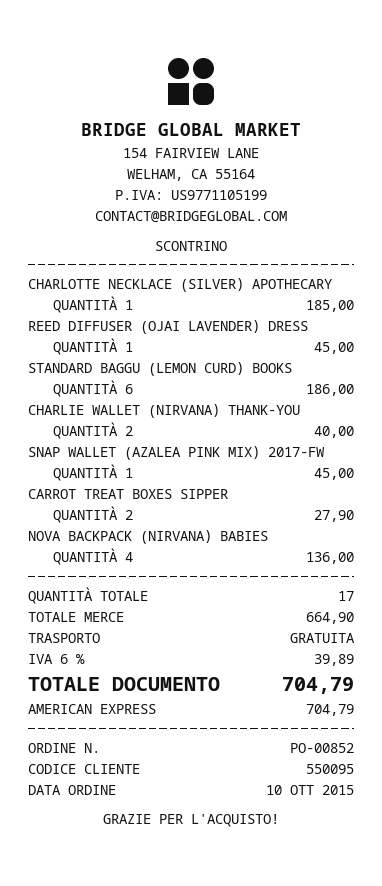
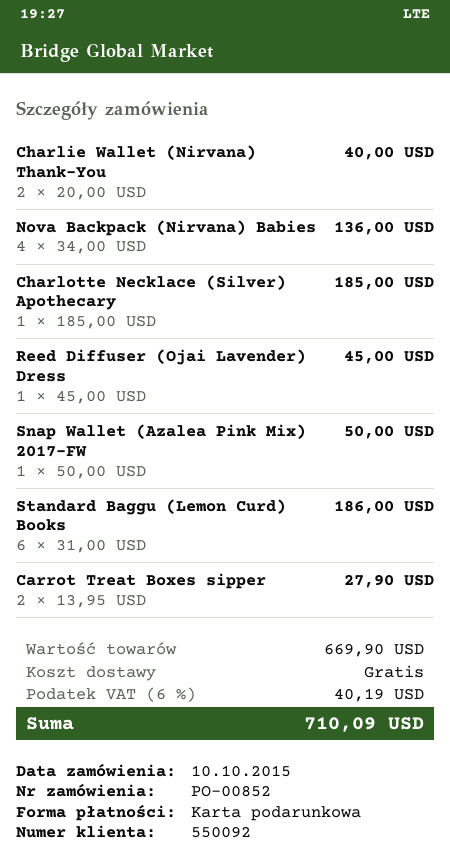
customer number: 550095 -> 550092
payment method: American Express -> gift card
SNAP WALLET (AZALEA PINK MIX) 2017-FW: 1 for 45.00 -> 1 for 50.00
subtotal: 664.90 -> 669.90
tax: 6% = 39.89 -> 6% = 40.19
total: 704.79 -> 710.09

